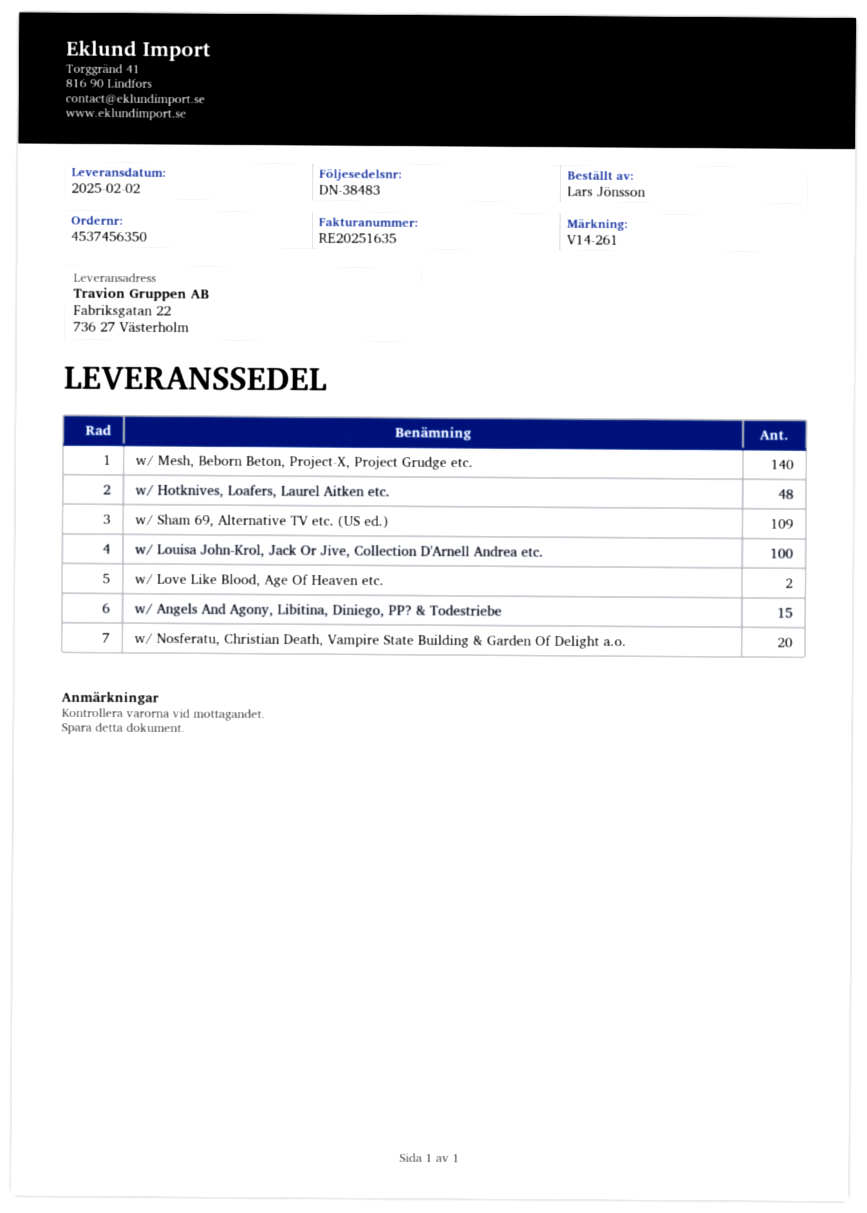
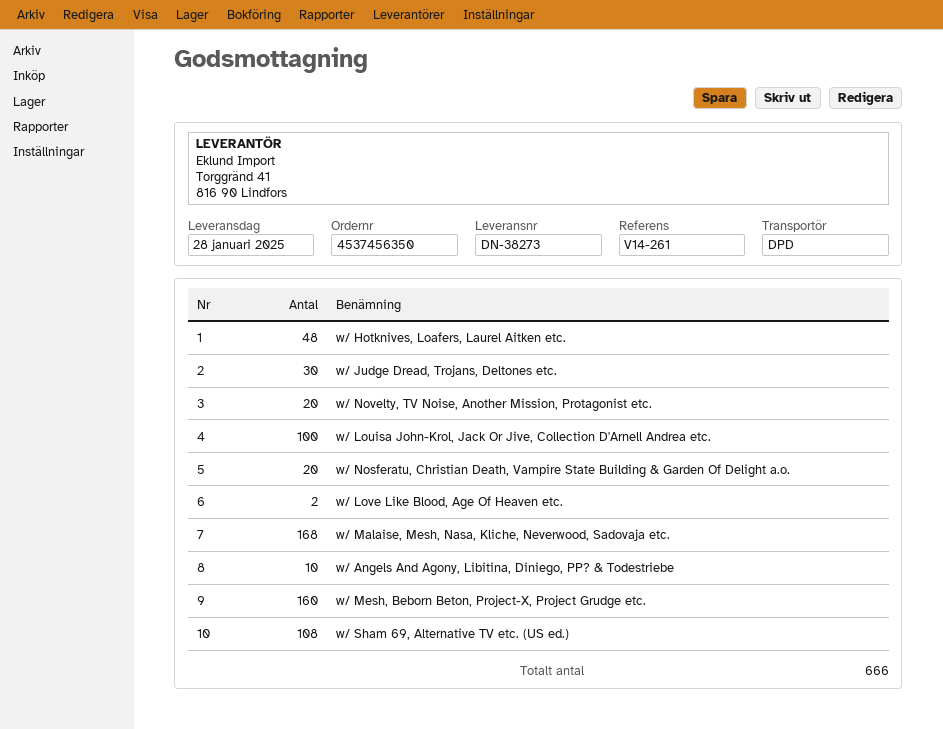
delivery note number: DN-38483 -> DN-38273
delivery date: 2025-02-02 -> 2025-01-28
w/ Mesh, Beborn Beton, Project-X, Project Grudge etc.: 140 -> 160
w/ Sham 69, Alternative TV etc. (US ed.): 109 -> 108
w/ Angels And Agony, Libitina, Diniego, PP? & Todestriebe: 15 -> 10
w/ Judge Dread, Trojans, Deltones etc.: none -> 30
w/ Novelty, TV Noise, Another Mission, Protagonist etc.: none -> 20
w/ Malaise, Mesh, Nasa, Kliche, Neverwood, Sadovaja etc.: none -> 168

